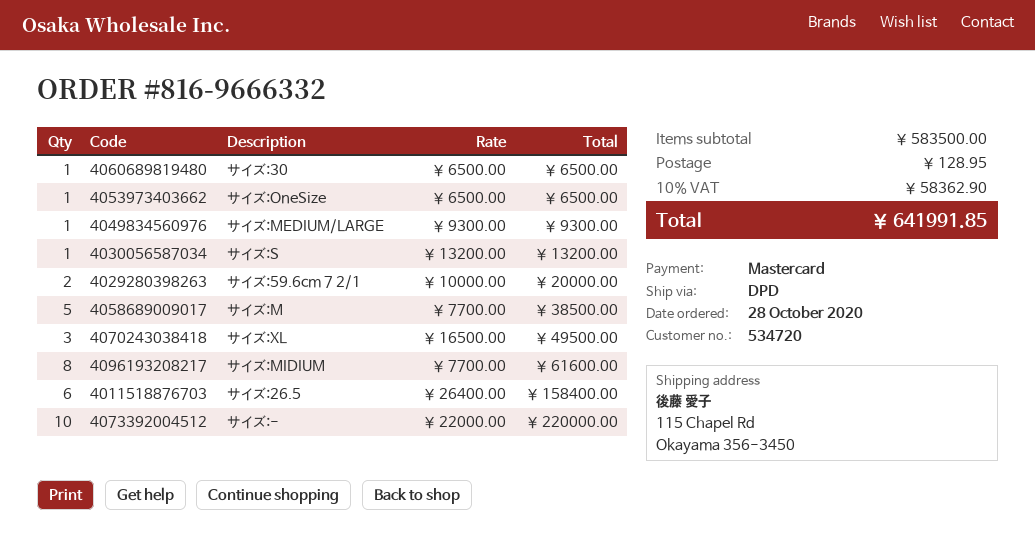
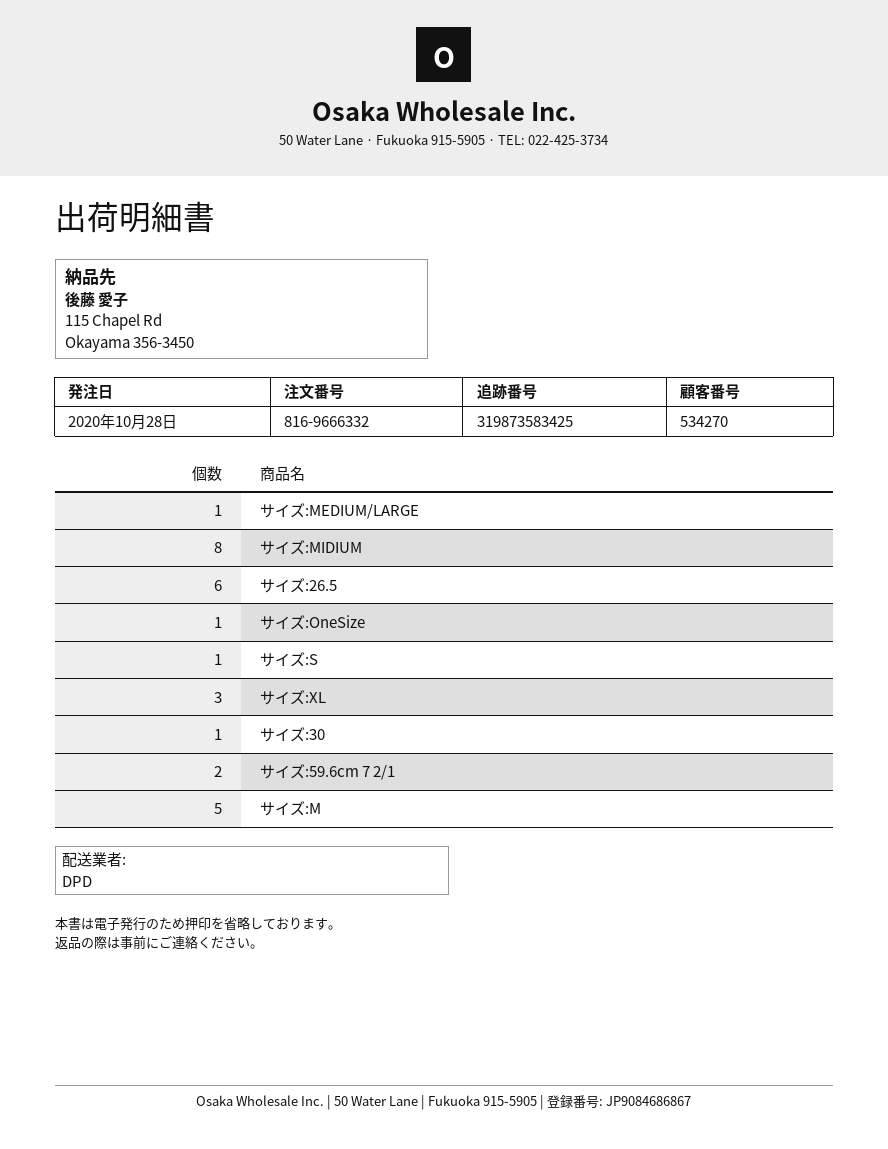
customer number: 534720 -> 534270
サイズ:-: 10 -> none

